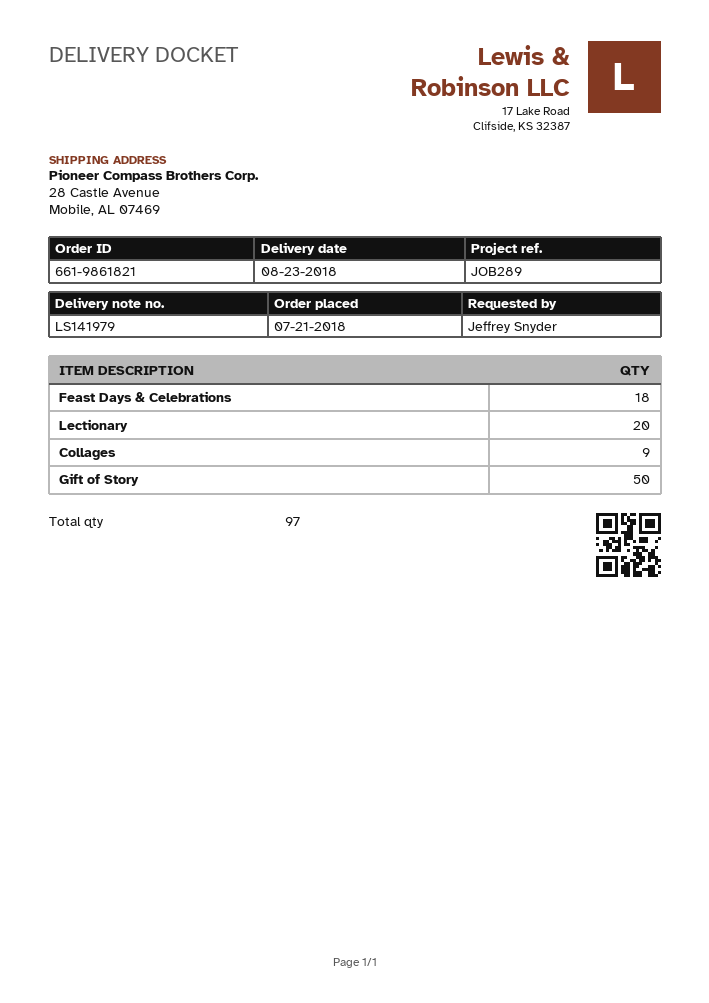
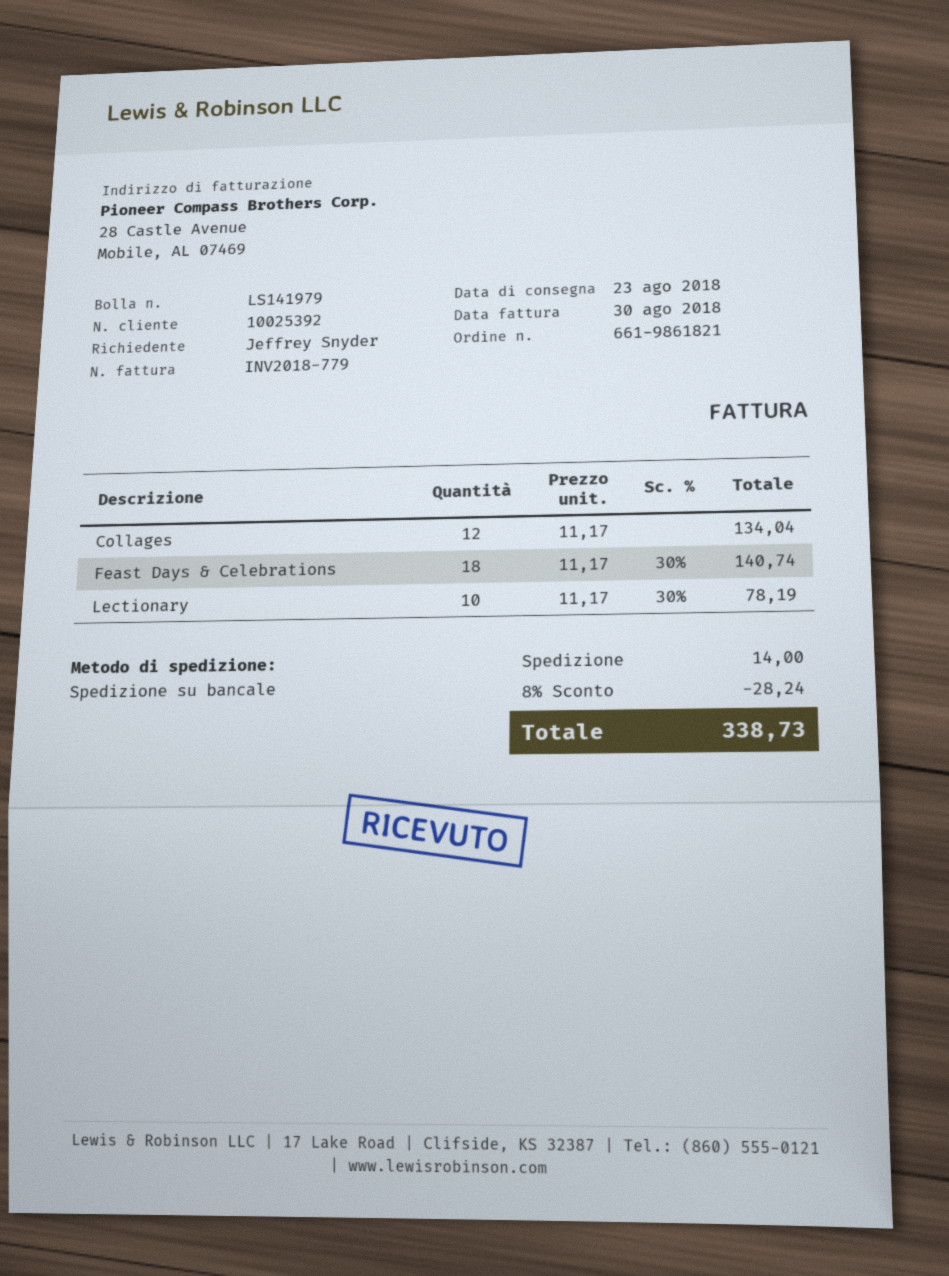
Lectionary: 20 -> 10
Collages: 9 -> 12
Gift of Story: 50 -> none

